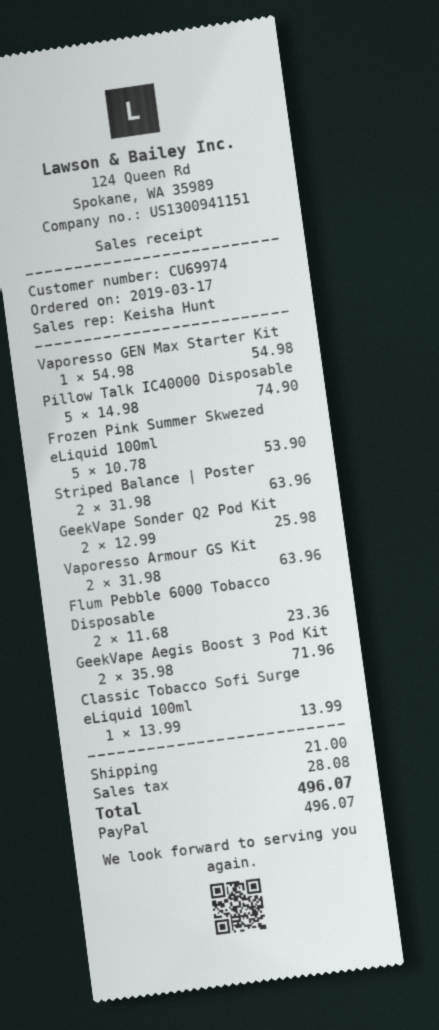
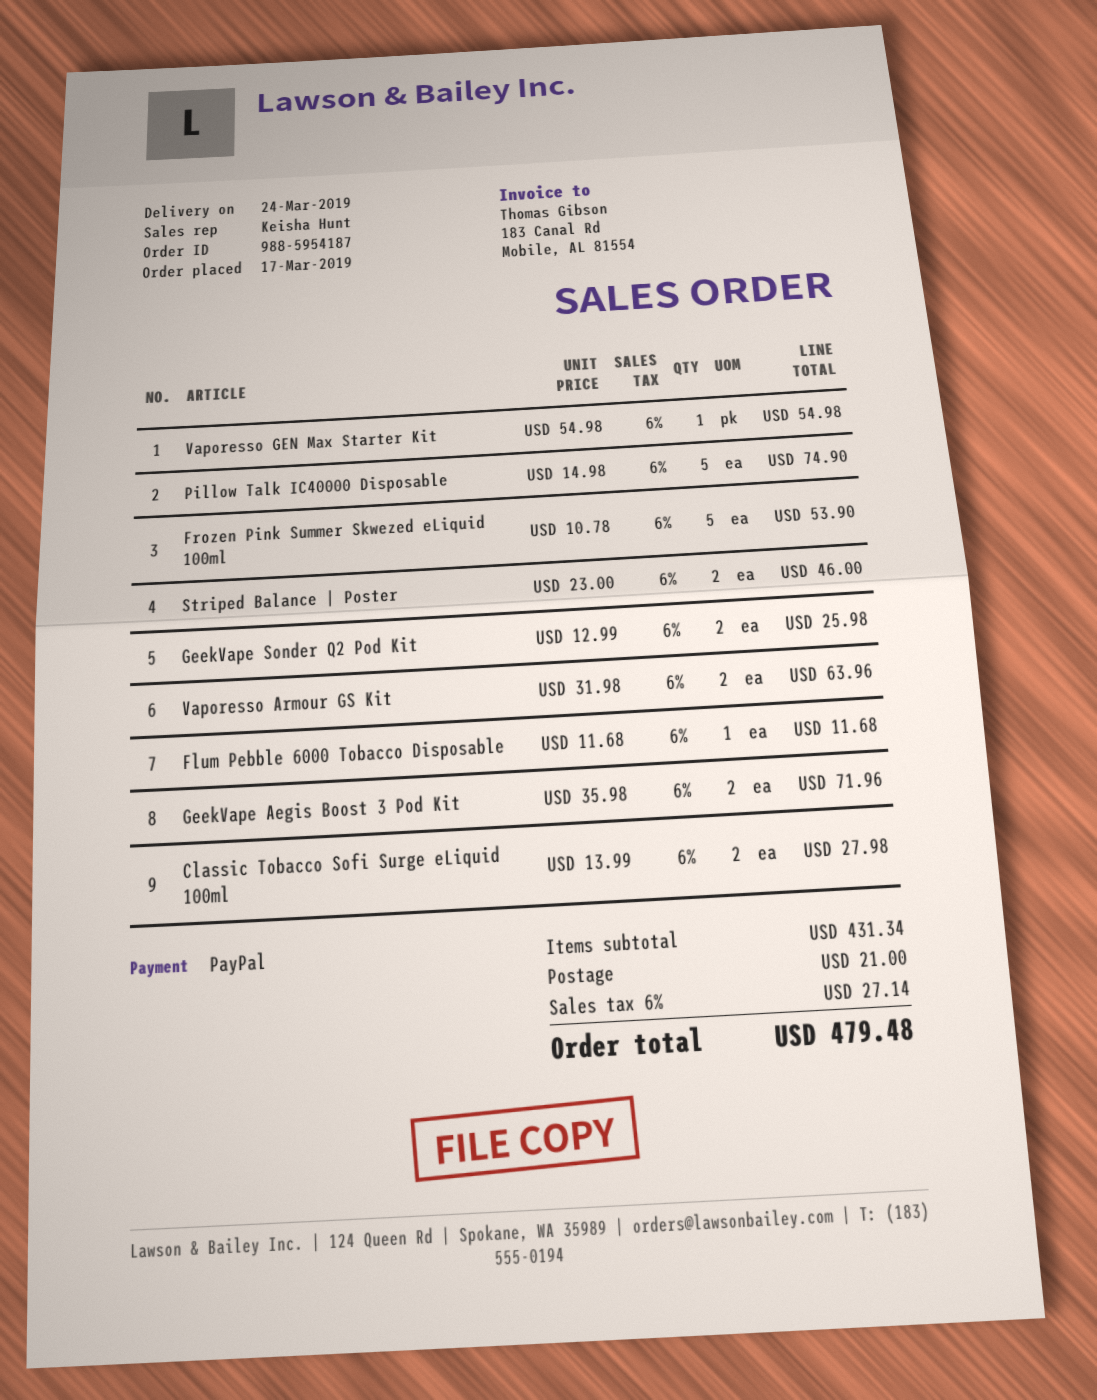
Striped Balance | Poster: 2 x 31.98 = 63.96 -> 2 x 23.00 = 46.00
Flum Pebble 6000 Tobacco Disposable: 2 x 11.68 = 23.36 -> 1 x 11.68 = 11.68
Classic Tobacco Sofi Surge eLiquid 100ml: 1 x 13.99 = 13.99 -> 2 x 13.99 = 27.98
tax: 28.08 -> 27.14
total: 496.07 -> 479.48

